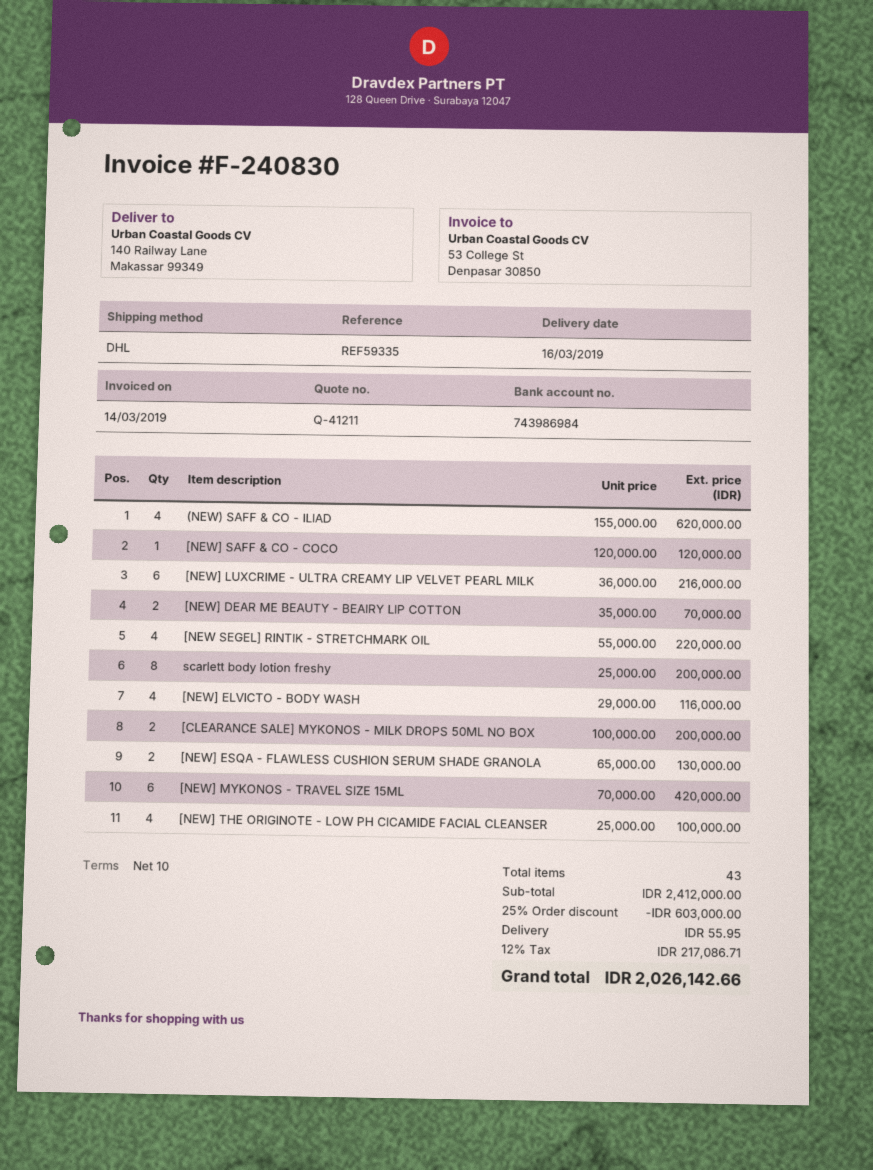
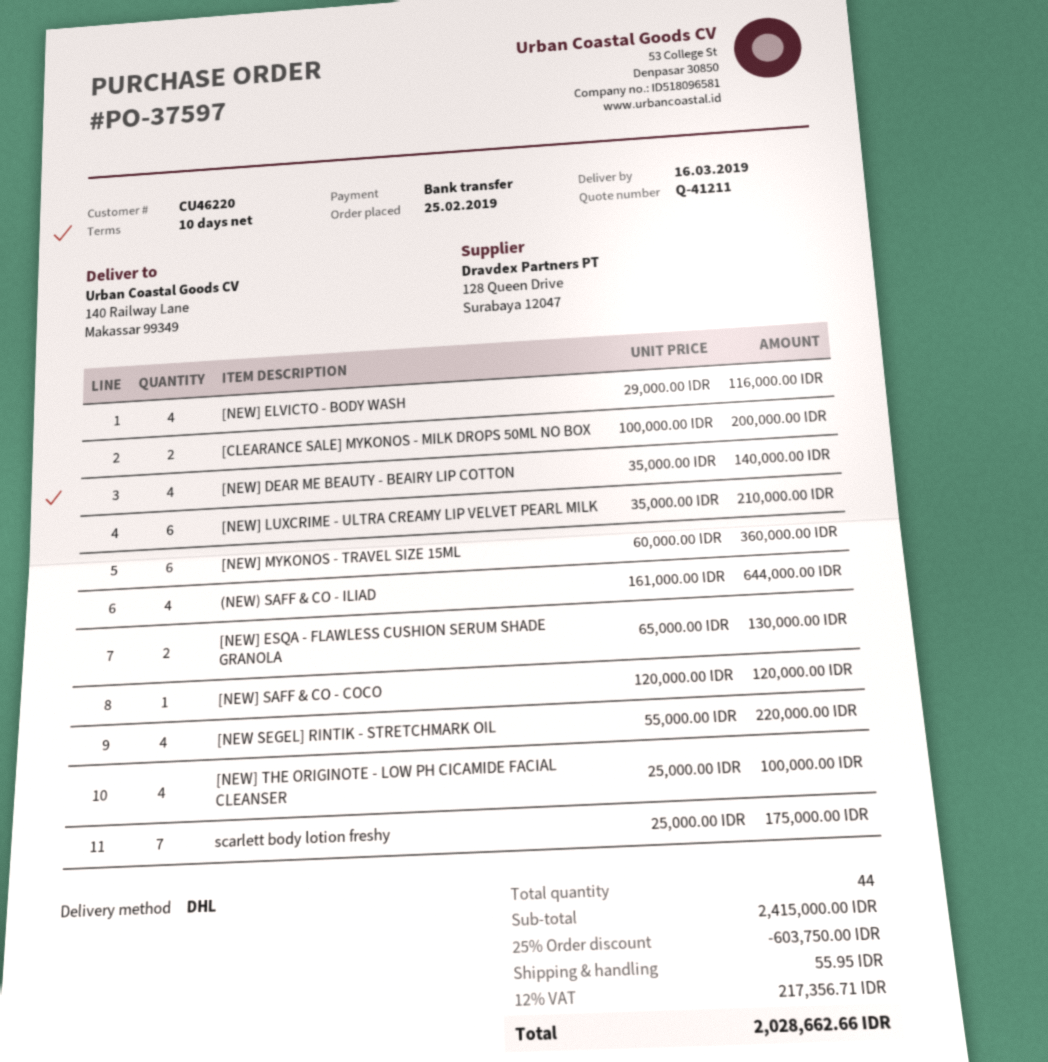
(NEW) SAFF & CO - ILIAD: 4 x 155000.00 = 620000.00 -> 4 x 161000.00 = 644000.00
[NEW] LUXCRIME - ULTRA CREAMY LIP VELVET PEARL MILK: 6 x 36000.00 = 216000.00 -> 6 x 35000.00 = 210000.00
[NEW] DEAR ME BEAUTY - BEAIRY LIP COTTON: 2 x 35000.00 = 70000.00 -> 4 x 35000.00 = 140000.00
scarlett body lotion freshy: 8 x 25000.00 = 200000.00 -> 7 x 25000.00 = 175000.00
[NEW] MYKONOS - TRAVEL SIZE 15ML: 6 x 70000.00 = 420000.00 -> 6 x 60000.00 = 360000.00
total quantity: 43 -> 44
subtotal: 2412000.00 -> 2415000.00
discount: 25% = 603000.00 -> 25% = 603750.00
tax: 12% = 217086.71 -> 12% = 217356.71
total: 2026142.66 -> 2028662.66

